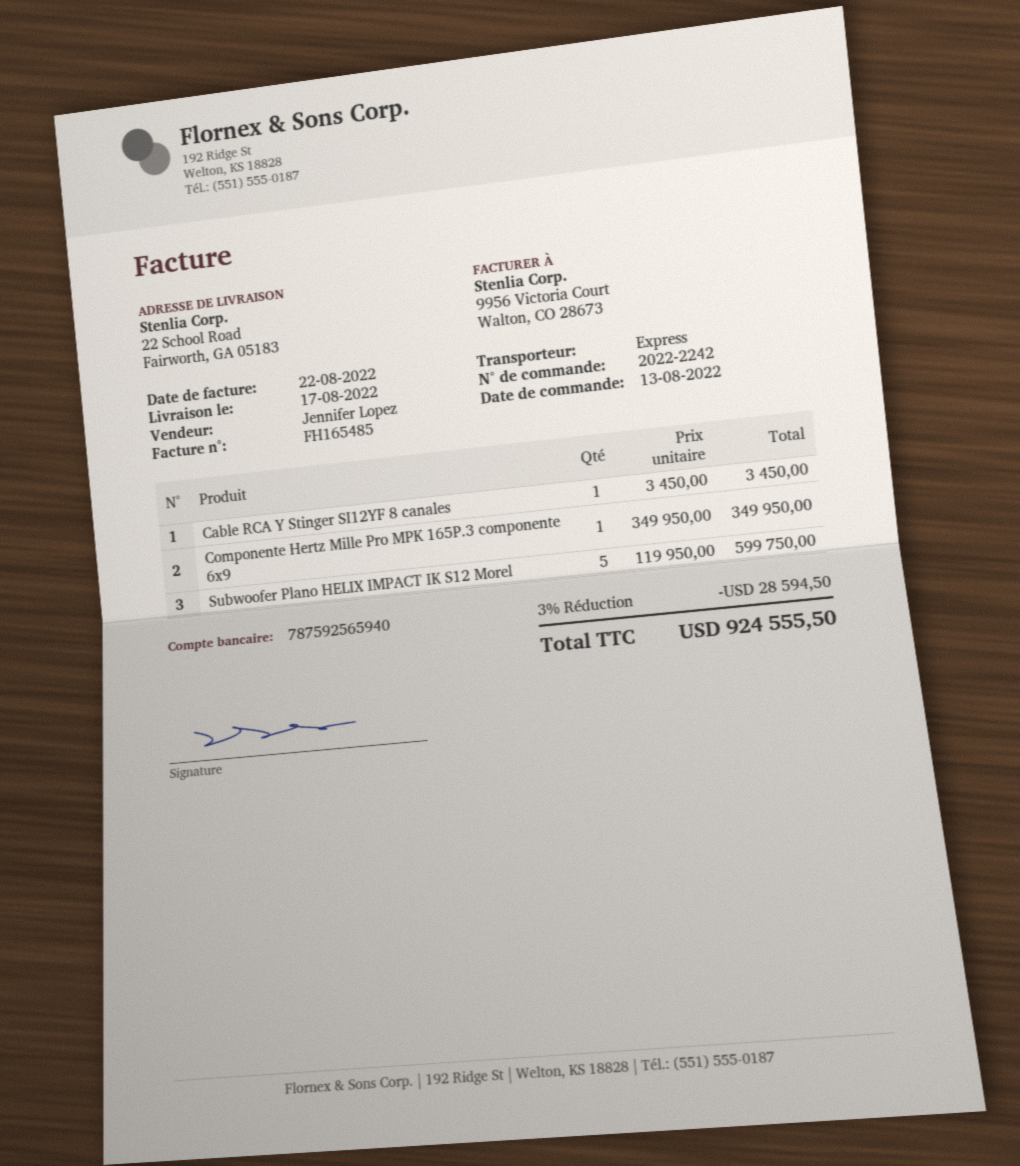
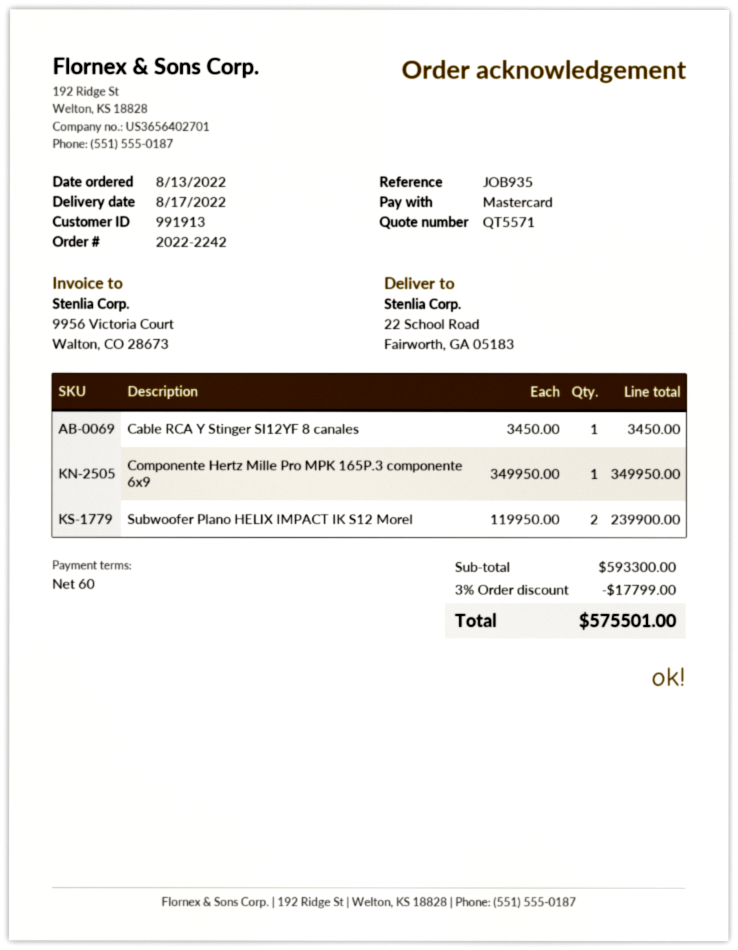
Subwoofer Plano HELIX IMPACT IK S12 Morel: 5 x 119950.00 = 599750.00 -> 2 x 119950.00 = 239900.00
discount: 3% = 28594.50 -> 3% = 17799.00
total: 924555.50 -> 575501.00

